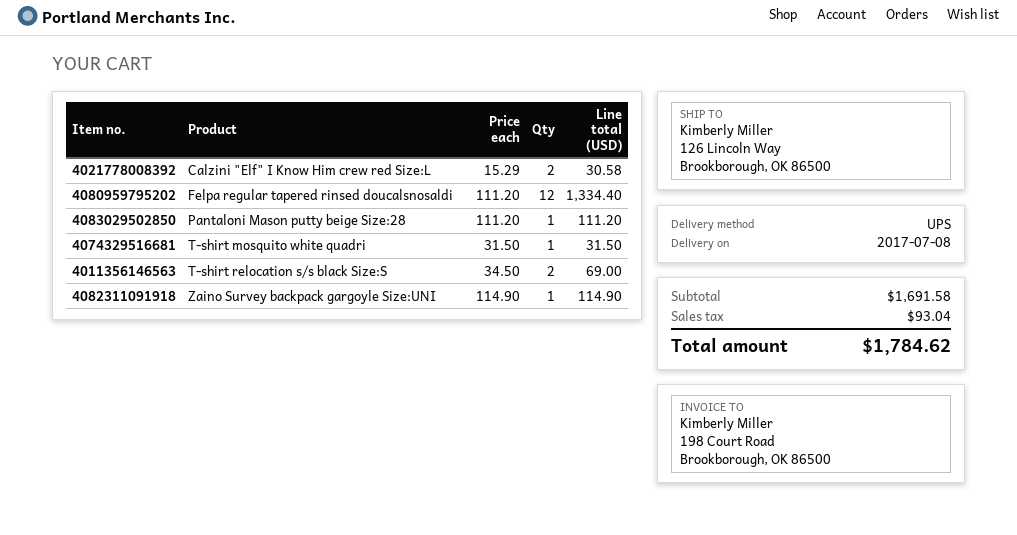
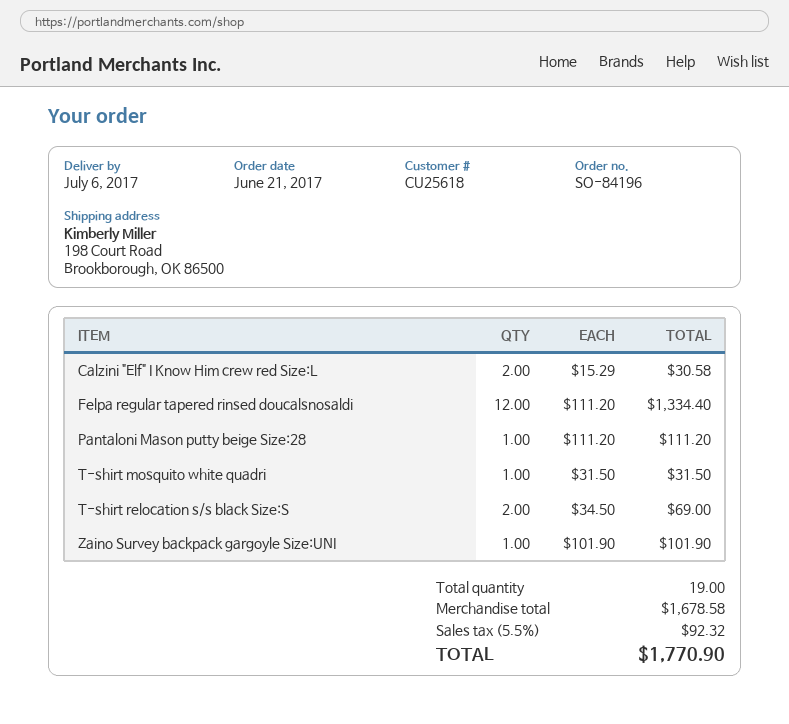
delivery date: 2017-07-08 -> 2017-07-06
ship to: 126 Lincoln Way, Brookborough, OK 86500 -> 198 Court Road, Brookborough, OK 86500
Zaino Survey backpack gargoyle Size:UNI: 1 x 114.90 = 114.90 -> 1 x 101.90 = 101.90
subtotal: 1691.58 -> 1678.58
tax: 93.04 -> 92.32
total: 1784.62 -> 1770.90

